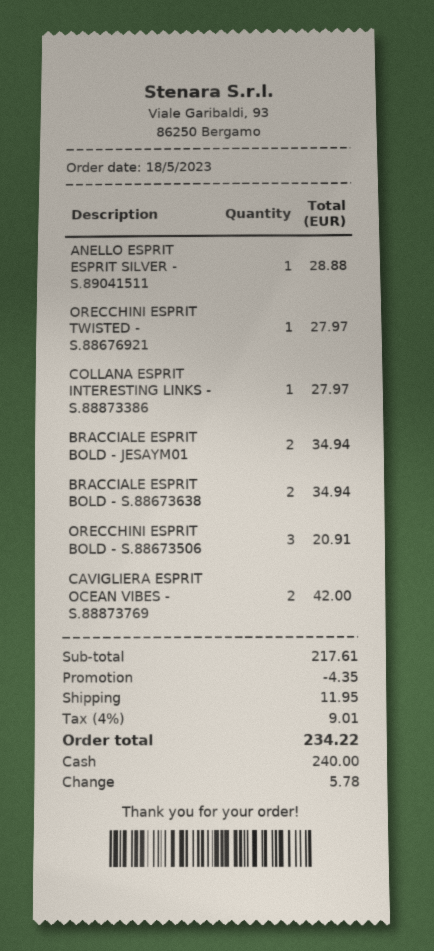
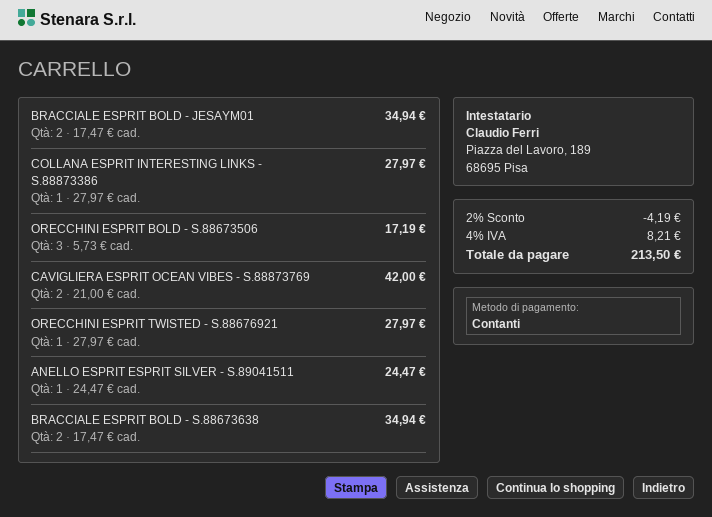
ANELLO ESPRIT ESPRIT SILVER - S.89041511: 1 for 28.88 -> 1 for 24.47
ORECCHINI ESPRIT BOLD - S.88673506: 3 for 20.91 -> 3 for 17.19
discount: 4.35 -> 4.19
shipping: 11.95 -> none
tax: 4% = 9.01 -> 4% = 8.21
total: 234.22 -> 213.50

